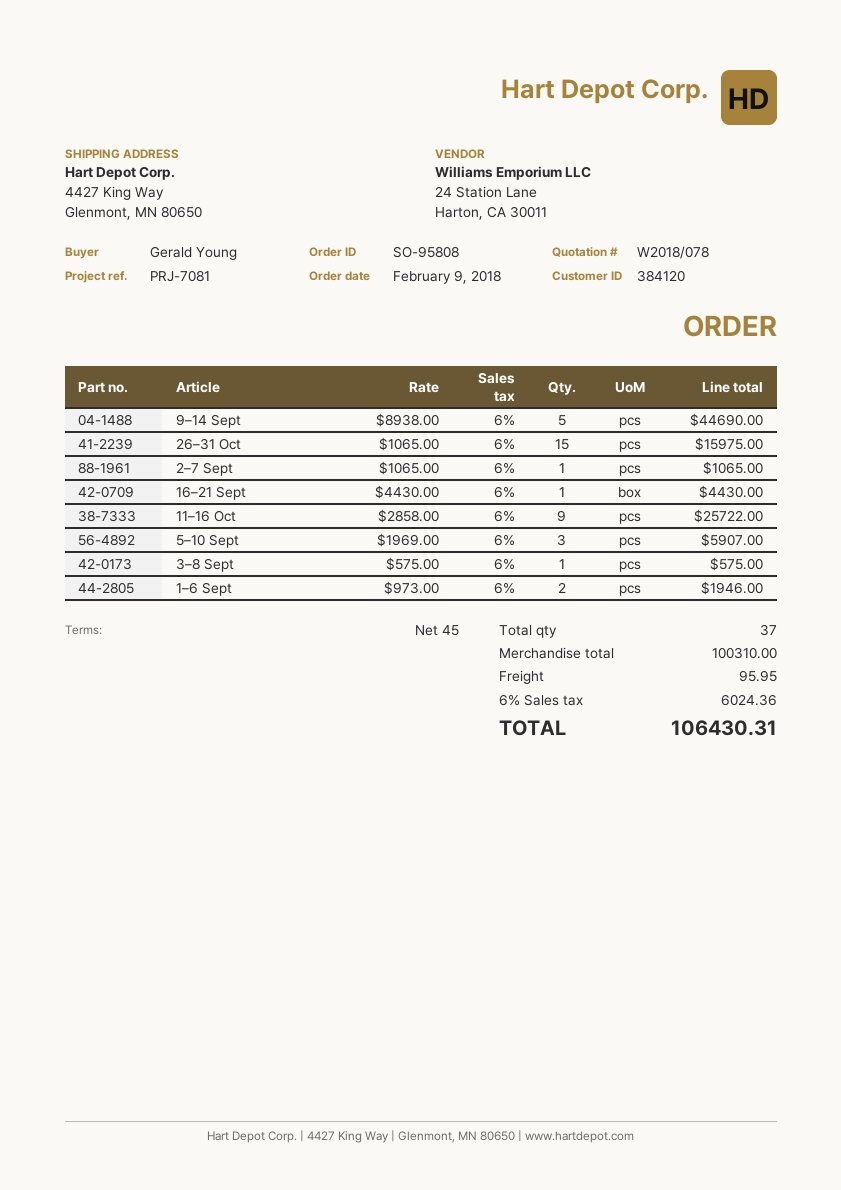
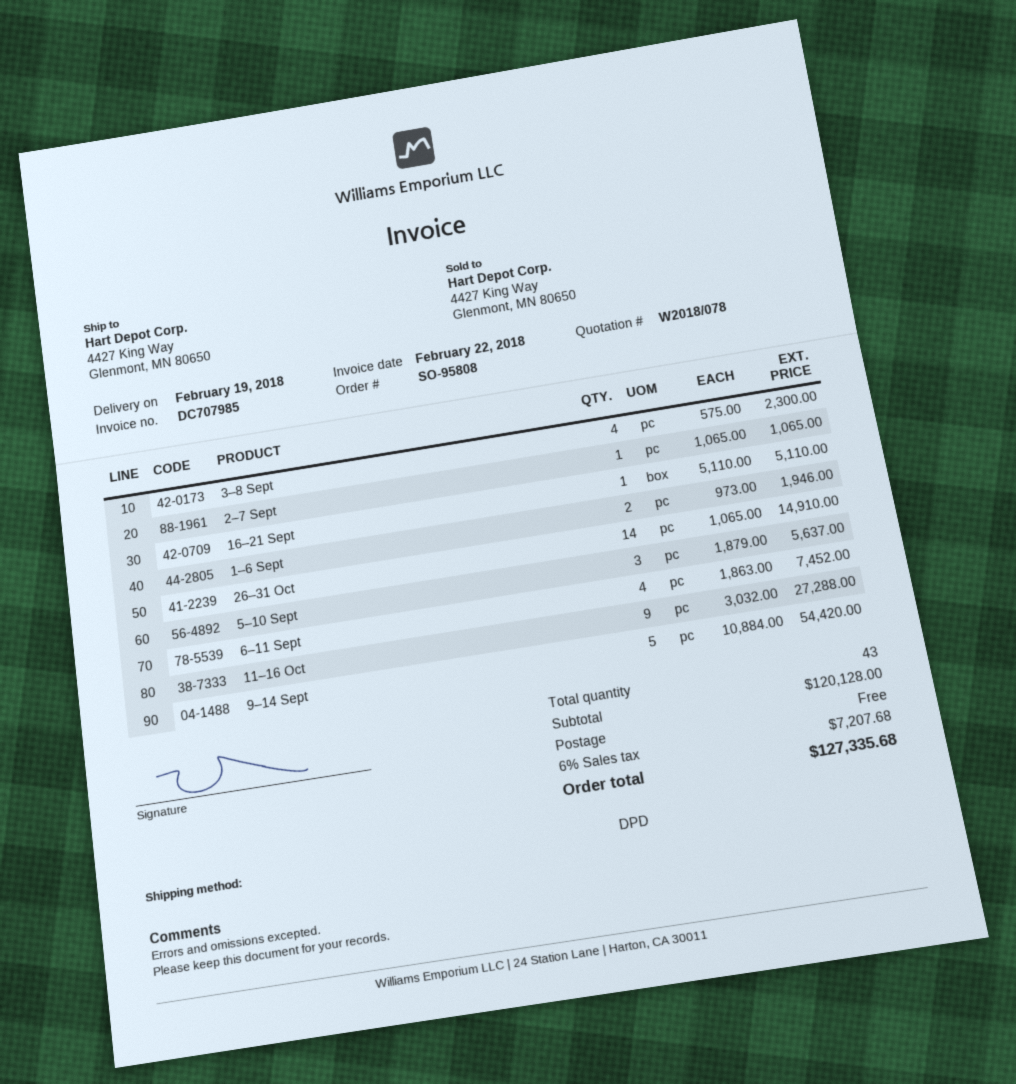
9–14 Sept: 5 x 8938.00 = 44690.00 -> 5 x 10884.00 = 54420.00
26–31 Oct: 15 x 1065.00 = 15975.00 -> 14 x 1065.00 = 14910.00
16–21 Sept: 1 x 4430.00 = 4430.00 -> 1 x 5110.00 = 5110.00
11–16 Oct: 9 x 2858.00 = 25722.00 -> 9 x 3032.00 = 27288.00
5–10 Sept: 3 x 1969.00 = 5907.00 -> 3 x 1879.00 = 5637.00
3–8 Sept: 1 x 575.00 = 575.00 -> 4 x 575.00 = 2300.00
6–11 Sept: none -> 4 x 1863.00 = 7452.00
total quantity: 37 -> 43
subtotal: 100310.00 -> 120128.00
shipping: 95.95 -> 0.00
tax: 6% = 6024.36 -> 6% = 7207.68
total: 106430.31 -> 127335.68

